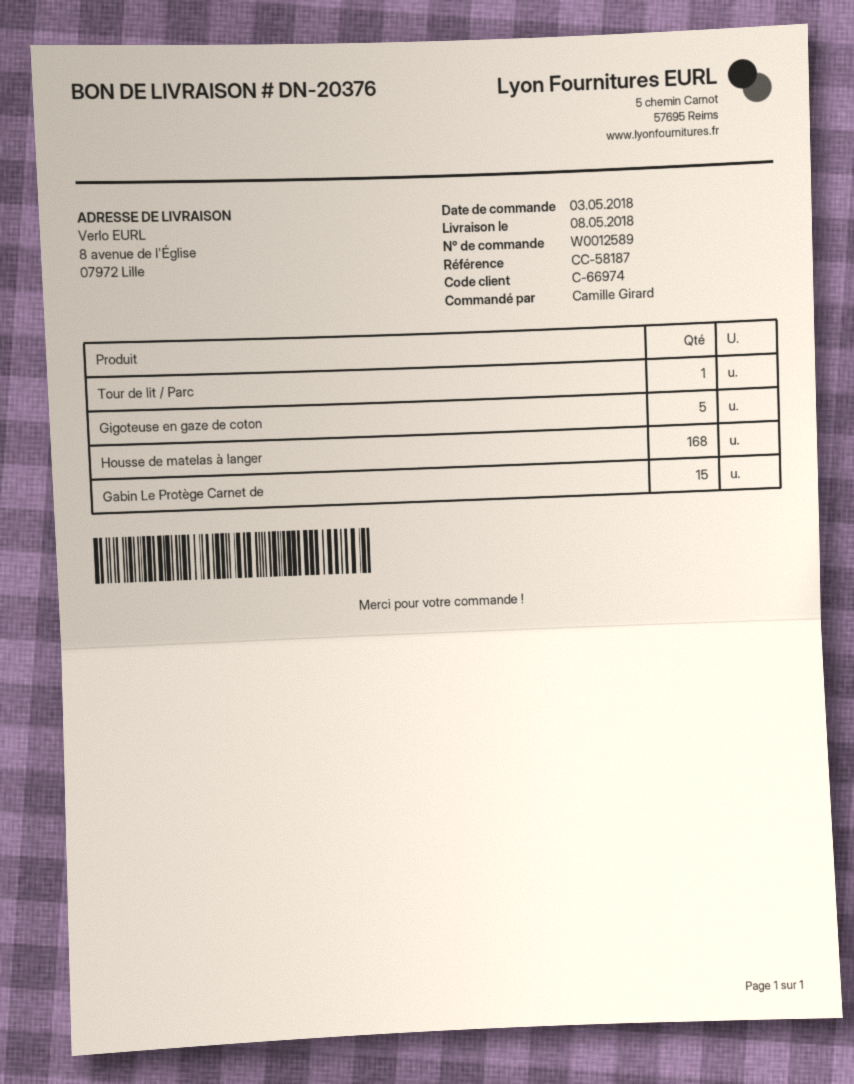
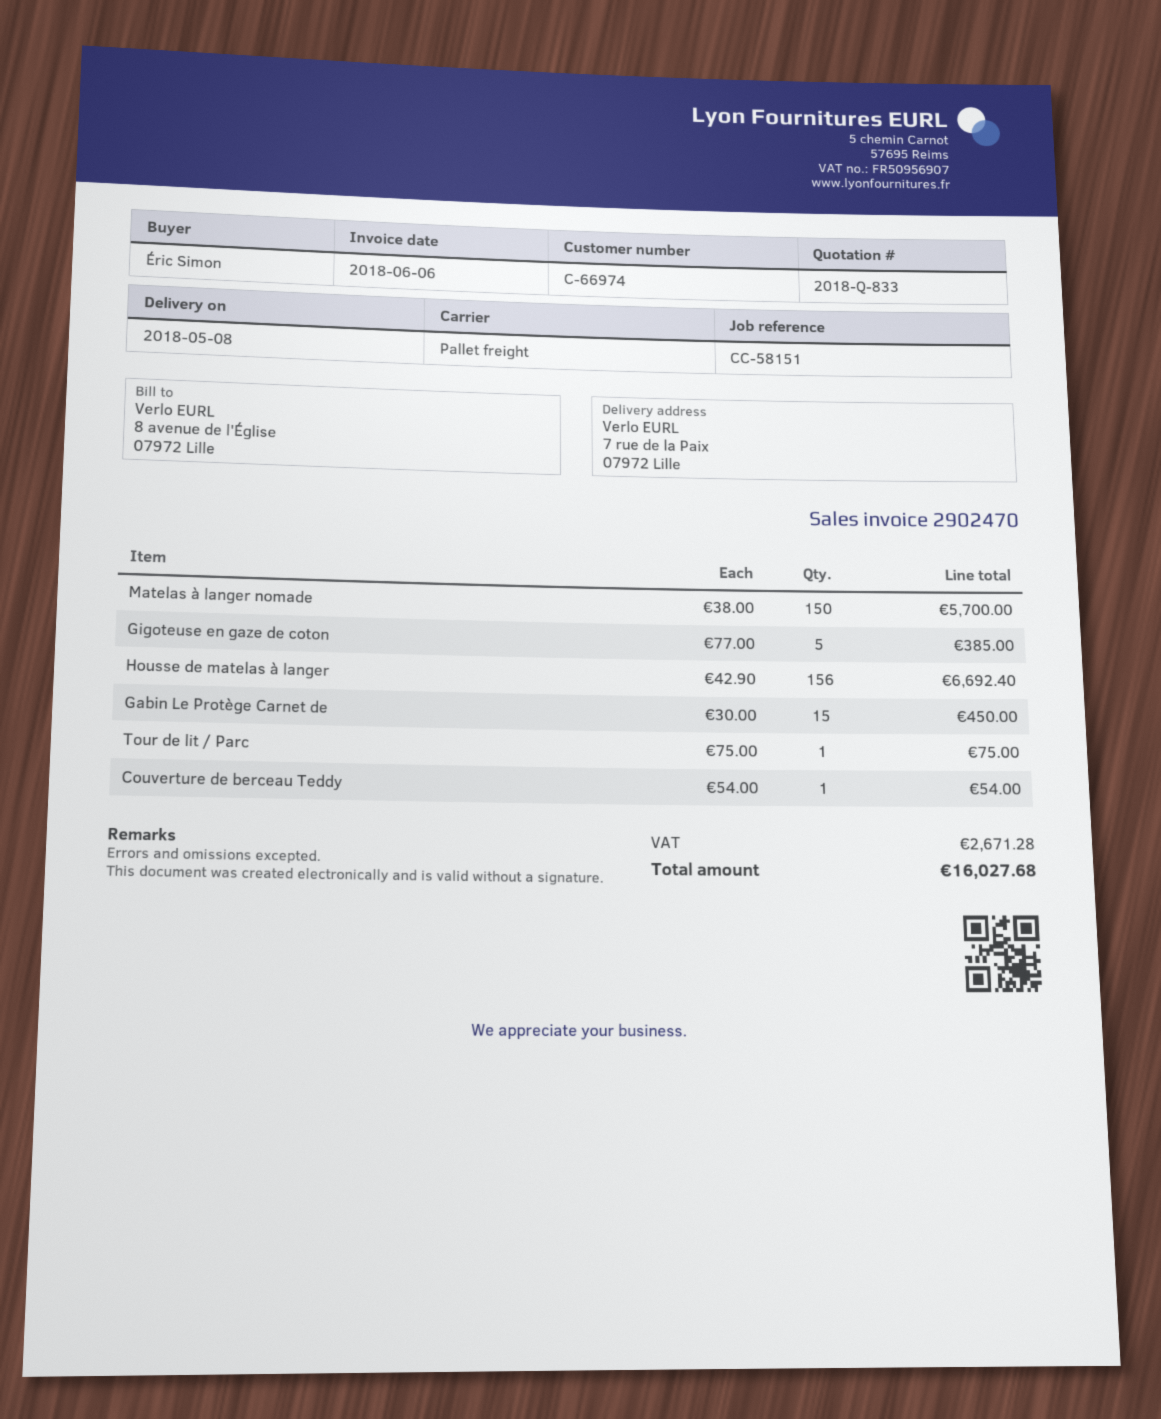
reference: CC-58187 -> CC-58151
ordered by: Camille Girard -> Éric Simon
ship to: 8 avenue de l'Église, 07972 Lille -> 7 rue de la Paix, 07972 Lille
Housse de matelas à langer: 168 -> 156
Matelas à langer nomade: none -> 150
Couverture de berceau Teddy: none -> 1

